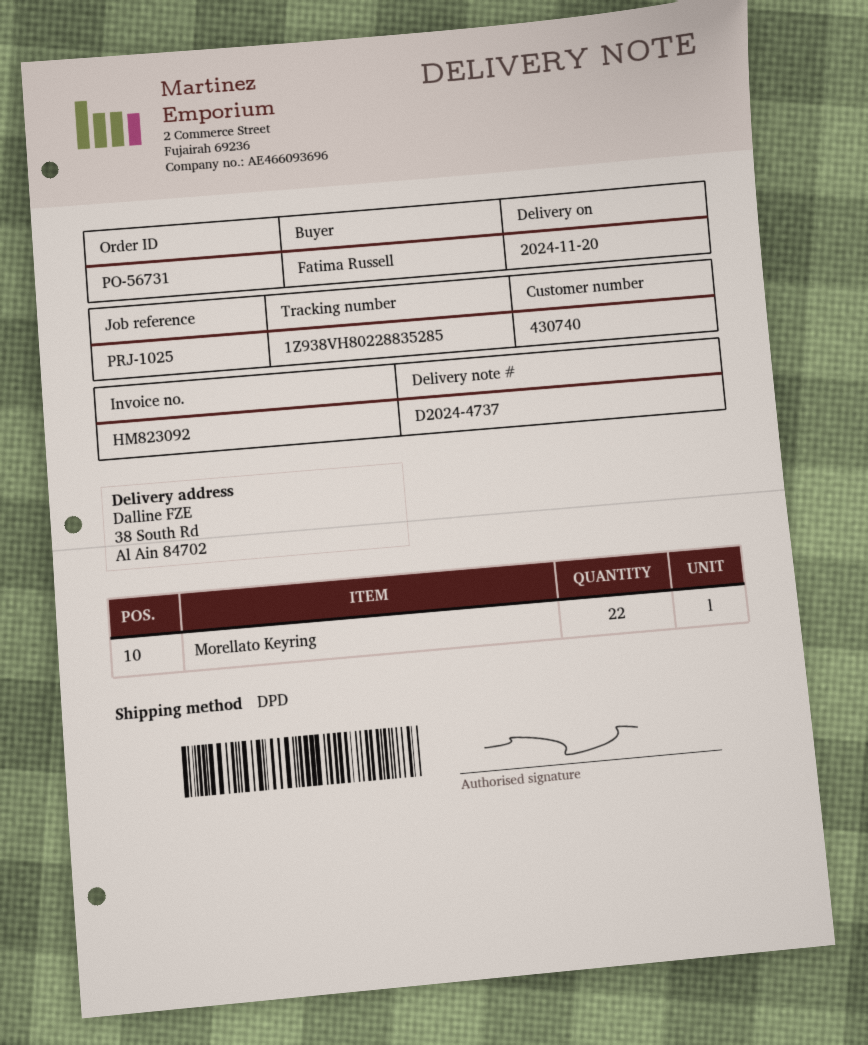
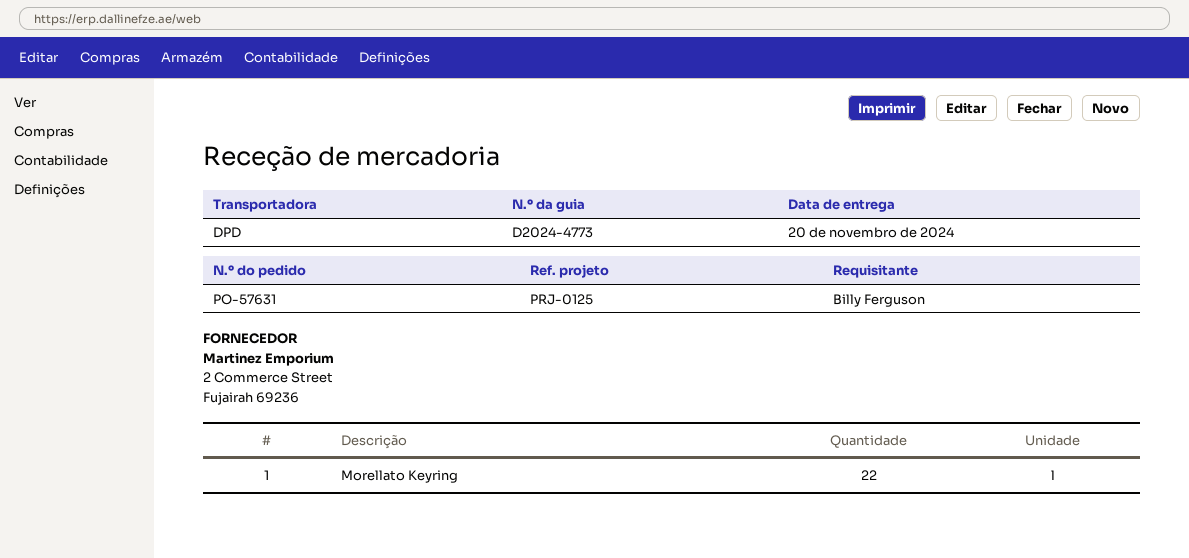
order number: PO-56731 -> PO-57631
delivery note number: D2024-4737 -> D2024-4773
reference: PRJ-1025 -> PRJ-0125
ordered by: Fatima Russell -> Billy Ferguson

